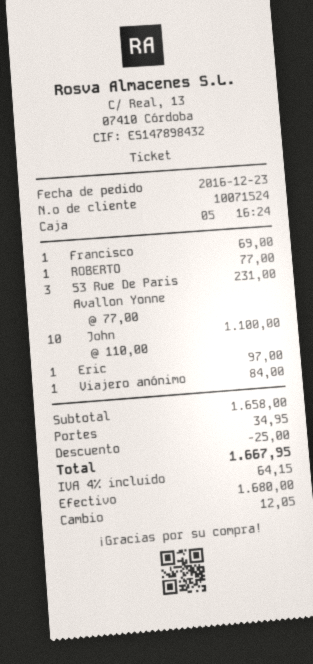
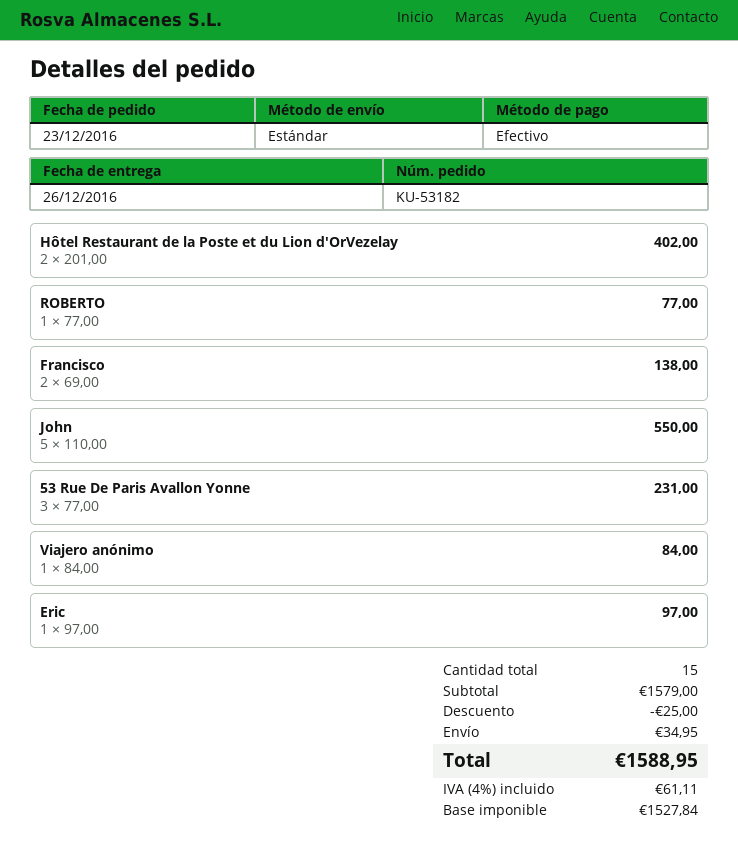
Francisco: 1 x 69.00 = 69.00 -> 2 x 69.00 = 138.00
John: 10 x 110.00 = 1100.00 -> 5 x 110.00 = 550.00
Hôtel Restaurant de la Poste et du Lion d'OrVezelay: none -> 2 x 201.00 = 402.00
subtotal: 1658.00 -> 1579.00
tax: 4% = 64.15 -> 4% = 61.11
total: 1667.95 -> 1588.95

